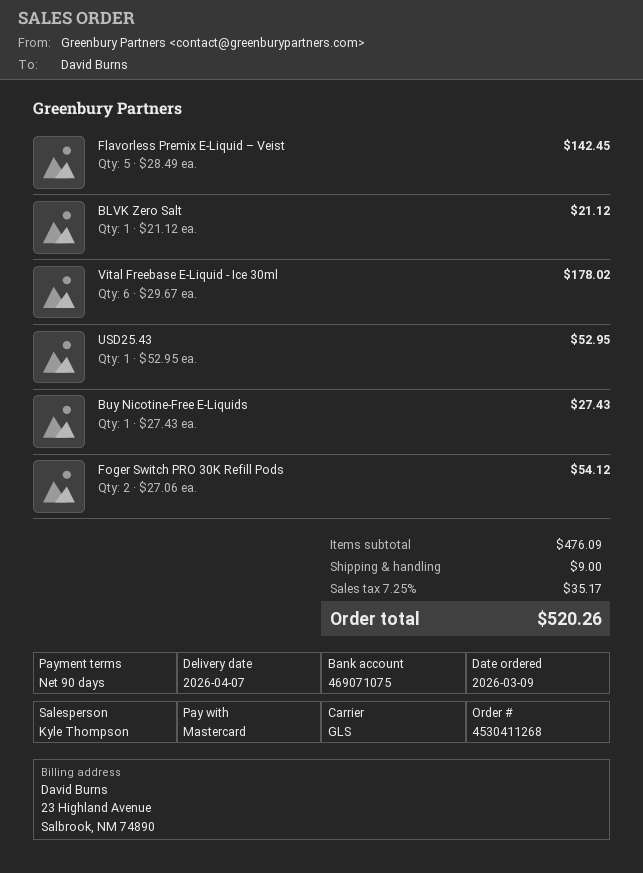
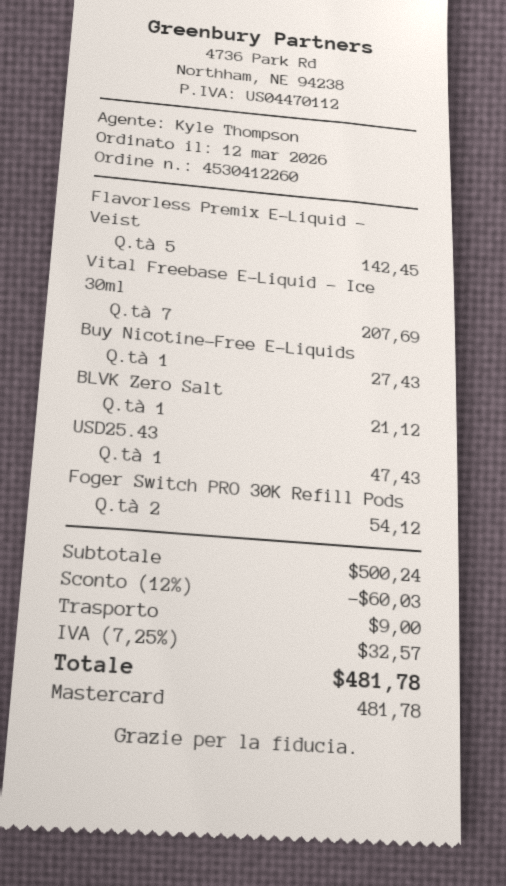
order number: 4530411268 -> 4530412260
order date: 2026-03-09 -> 2026-03-12
Vital Freebase E-Liquid - Ice 30ml: 6 for 178.02 -> 7 for 207.69
USD25.43: 1 for 52.95 -> 1 for 47.43
subtotal: 476.09 -> 500.24
discount: none -> 12% = 60.03
tax: 7.25% = 35.17 -> 7.25% = 32.57
total: 520.26 -> 481.78

